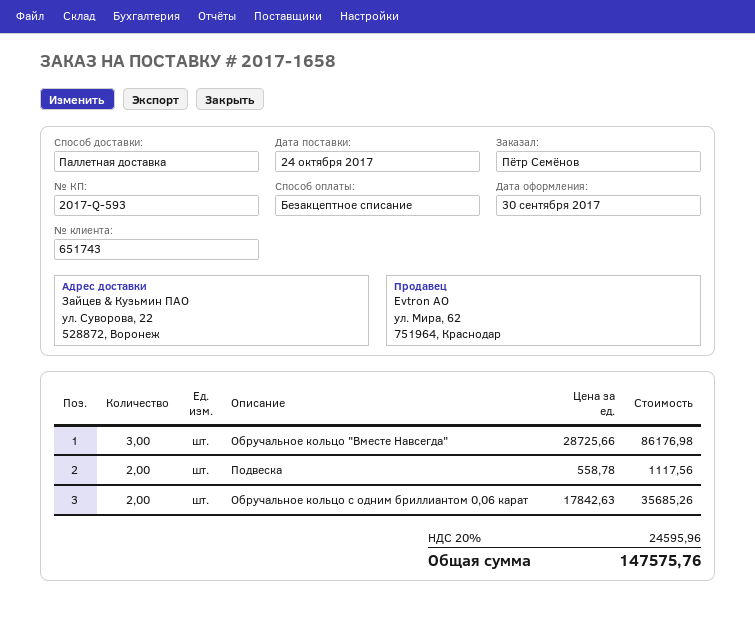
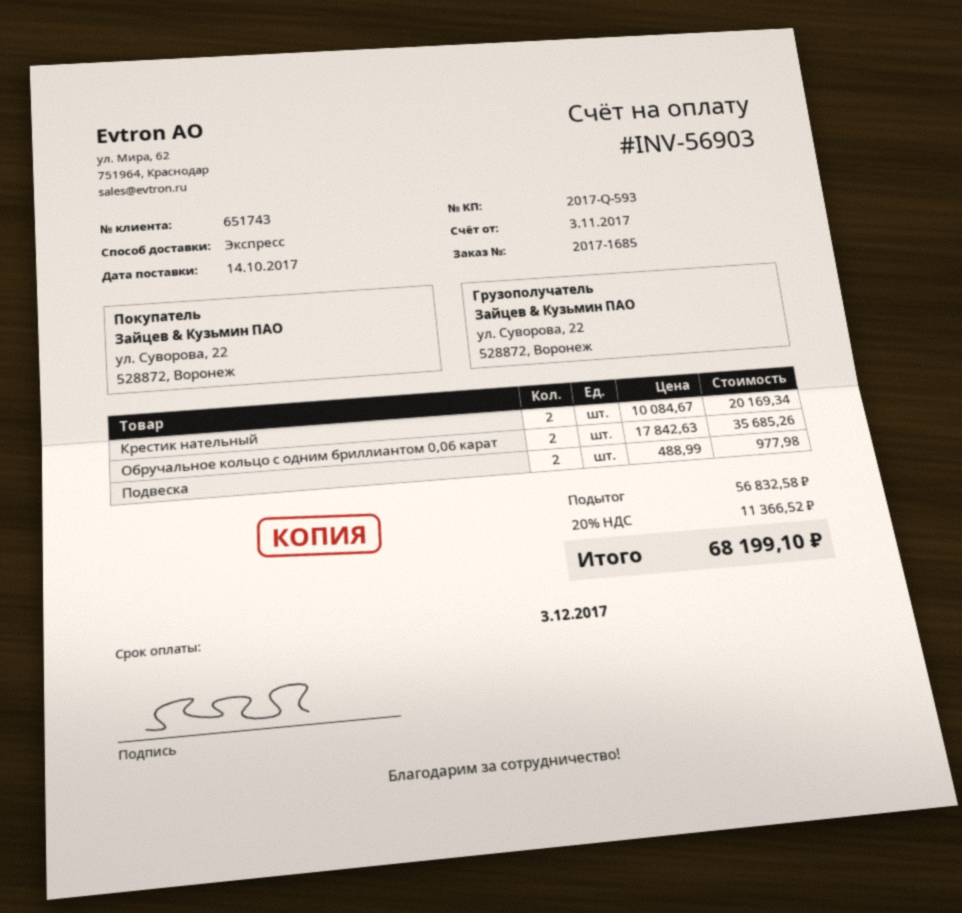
order number: 2017-1658 -> 2017-1685
delivery date: 2017-10-24 -> 2017-10-14
shipping method: pallet freight -> express
Обручальное кольцо "Вместе Навсегда": 3 x 28725.66 = 86176.98 -> none
Подвеска: 2 x 558.78 = 1117.56 -> 2 x 488.99 = 977.98
Крестик нательный: none -> 2 x 10084.67 = 20169.34
tax: 20% = 24595.96 -> 20% = 11366.52
total: 147575.76 -> 68199.10

